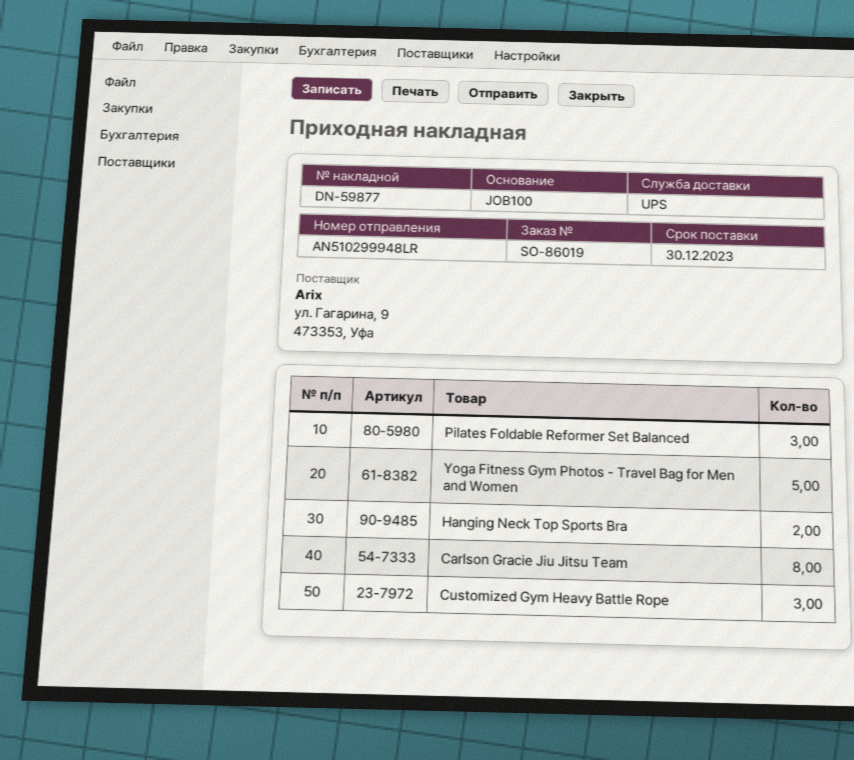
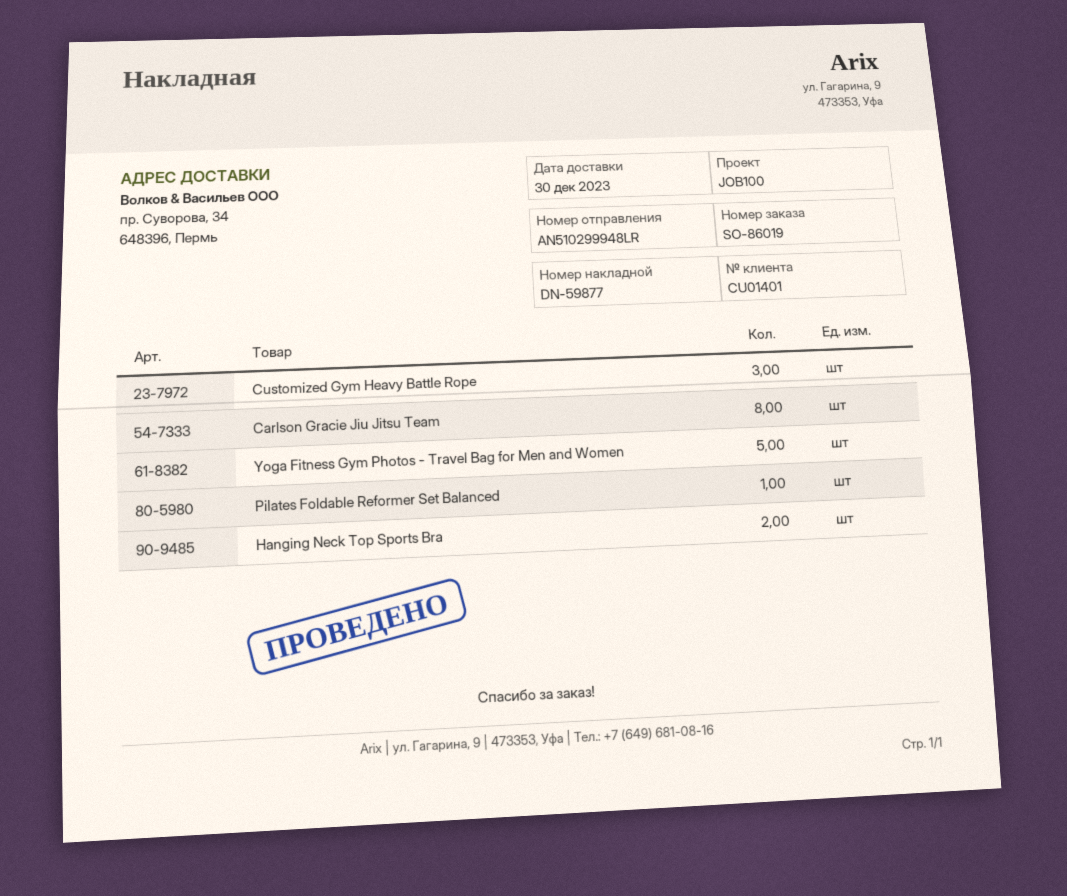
Pilates Foldable Reformer Set Balanced: 3 -> 1

